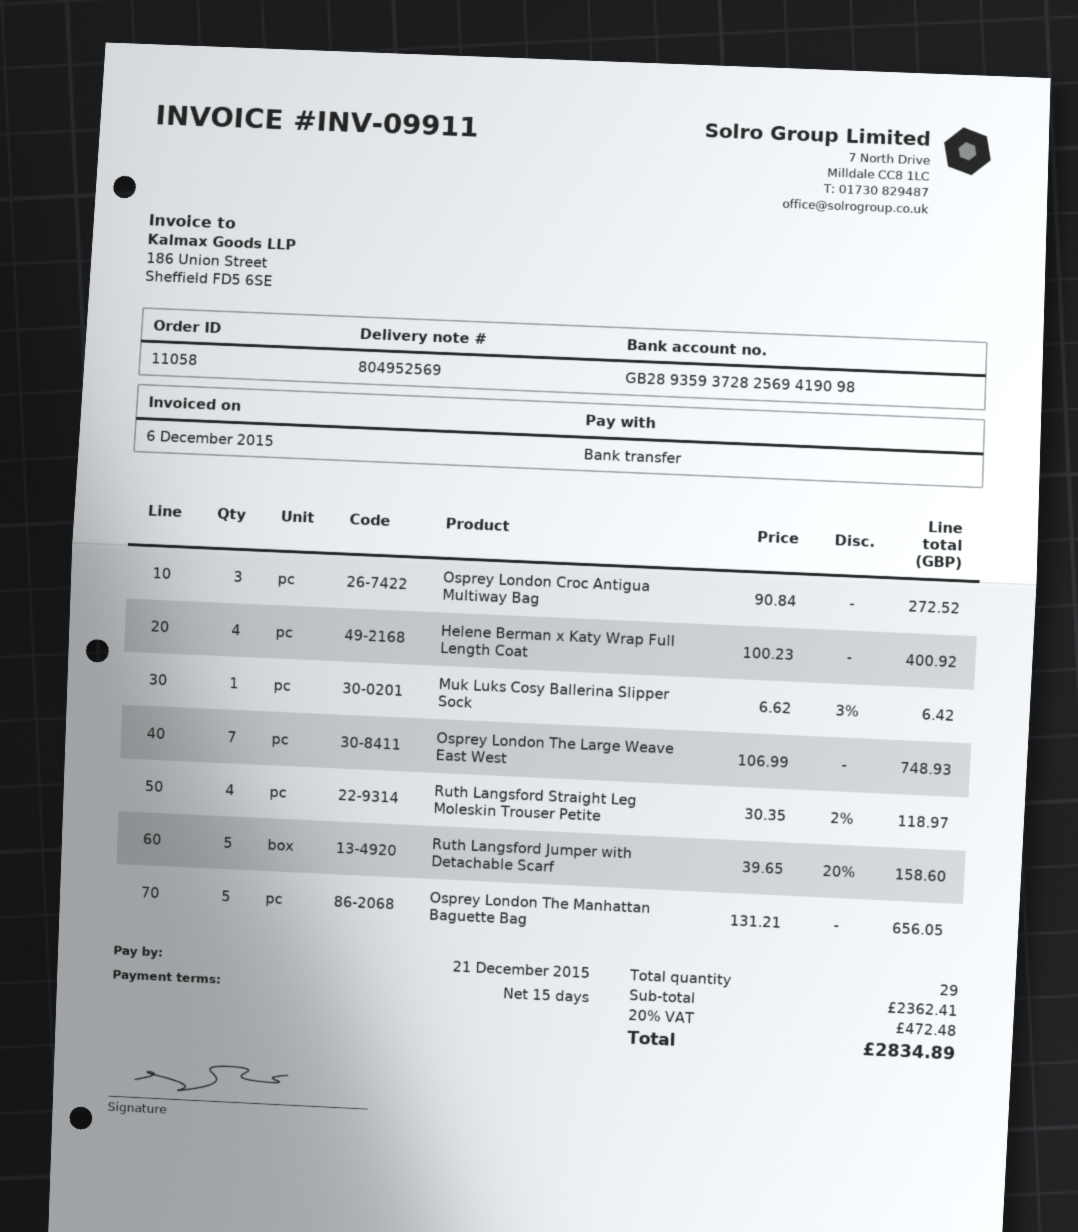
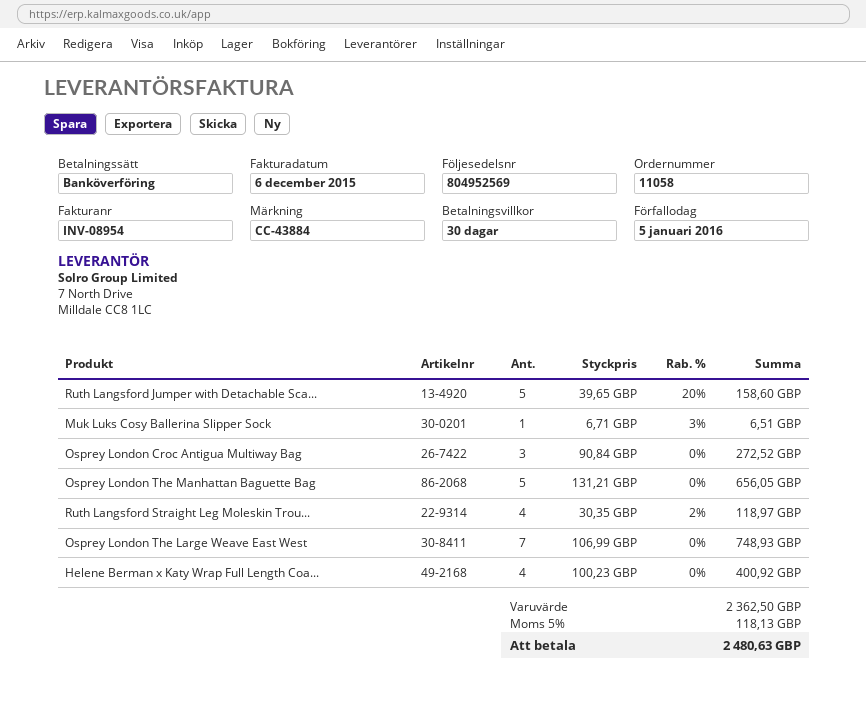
invoice number: INV-09911 -> INV-08954
payment terms: 15 days -> 30 days
due date: 2015-12-21 -> 2016-01-05
Muk Luks Cosy Ballerina Slipper Sock: 1 x 6.62 - 3% = 6.42 -> 1 x 6.71 - 3% = 6.51
subtotal: 2362.41 -> 2362.50
tax: 20% = 472.48 -> 5% = 118.13
total: 2834.89 -> 2480.63

